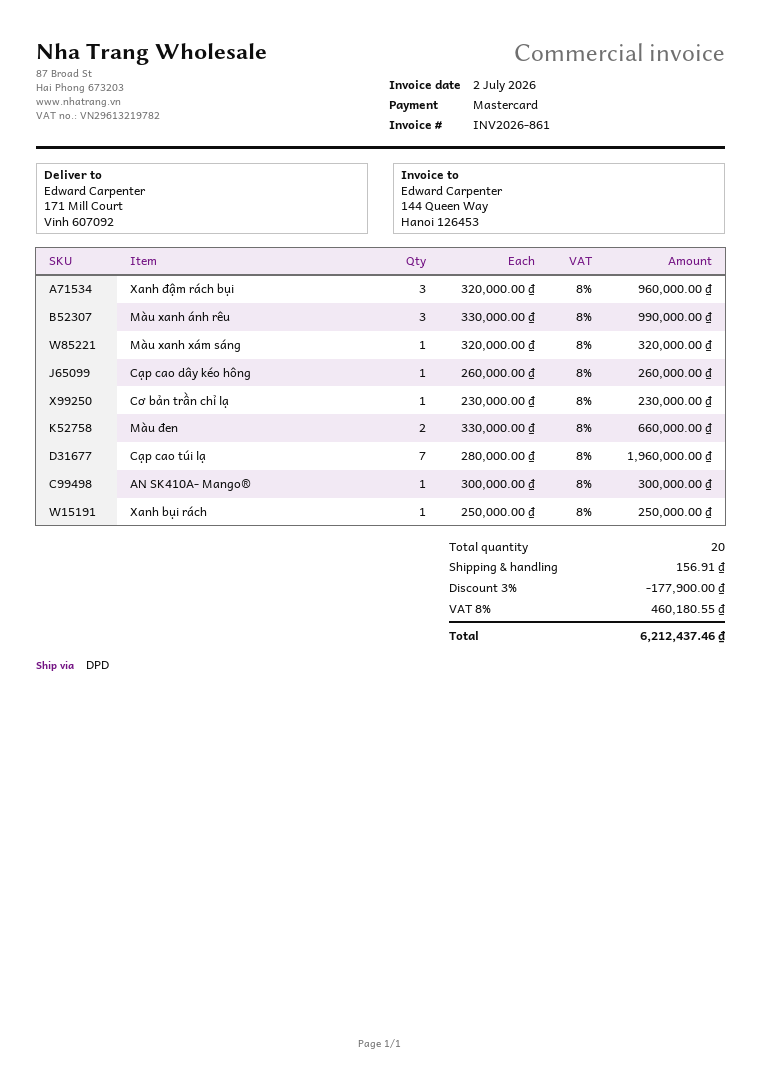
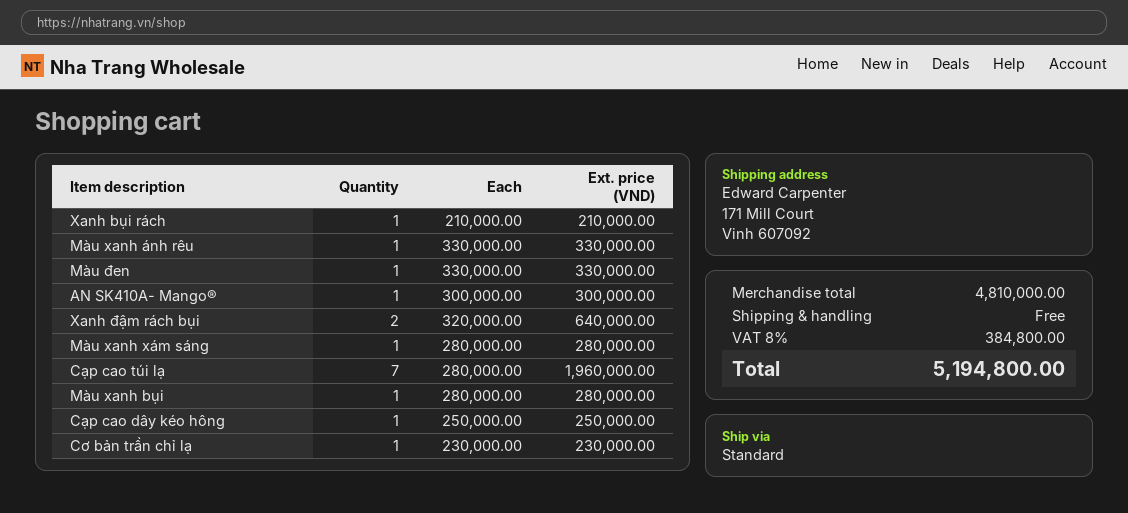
shipping method: DPD -> standard
Xanh đậm rách bụi: 3 x 320000.00 = 960000.00 -> 2 x 320000.00 = 640000.00
Màu xanh ánh rêu: 3 x 330000.00 = 990000.00 -> 1 x 330000.00 = 330000.00
Màu xanh xám sáng: 1 x 320000.00 = 320000.00 -> 1 x 280000.00 = 280000.00
Cạp cao dây kéo hông: 1 x 260000.00 = 260000.00 -> 1 x 250000.00 = 250000.00
Màu đen: 2 x 330000.00 = 660000.00 -> 1 x 330000.00 = 330000.00
Xanh bụi rách: 1 x 250000.00 = 250000.00 -> 1 x 210000.00 = 210000.00
Màu xanh bụi: none -> 1 x 280000.00 = 280000.00
discount: 3% = 177900.00 -> none
shipping: 156.91 -> 0.00
tax: 8% = 460180.55 -> 8% = 384800.00
total: 6212437.46 -> 5194800.00

